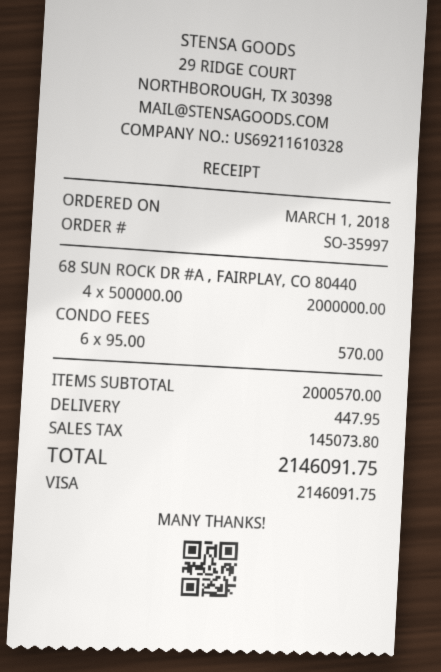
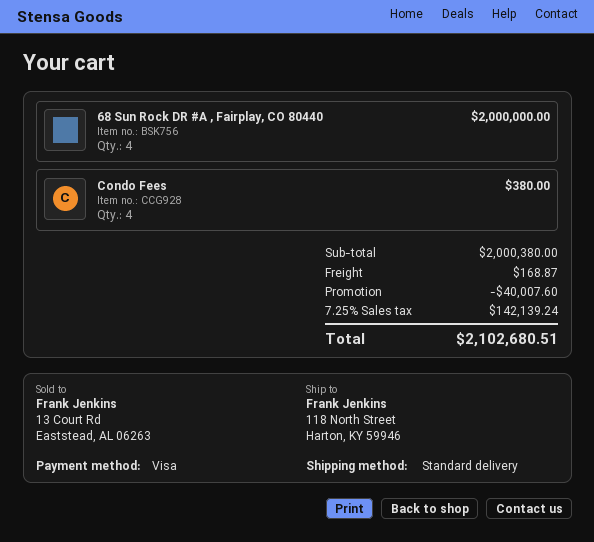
CONDO FEES: 6 for 570.00 -> 4 for 380.00
subtotal: 2000570.00 -> 2000380.00
discount: none -> 40007.60
shipping: 447.95 -> 168.87
tax: 145073.80 -> 142139.24
total: 2146091.75 -> 2102680.51

